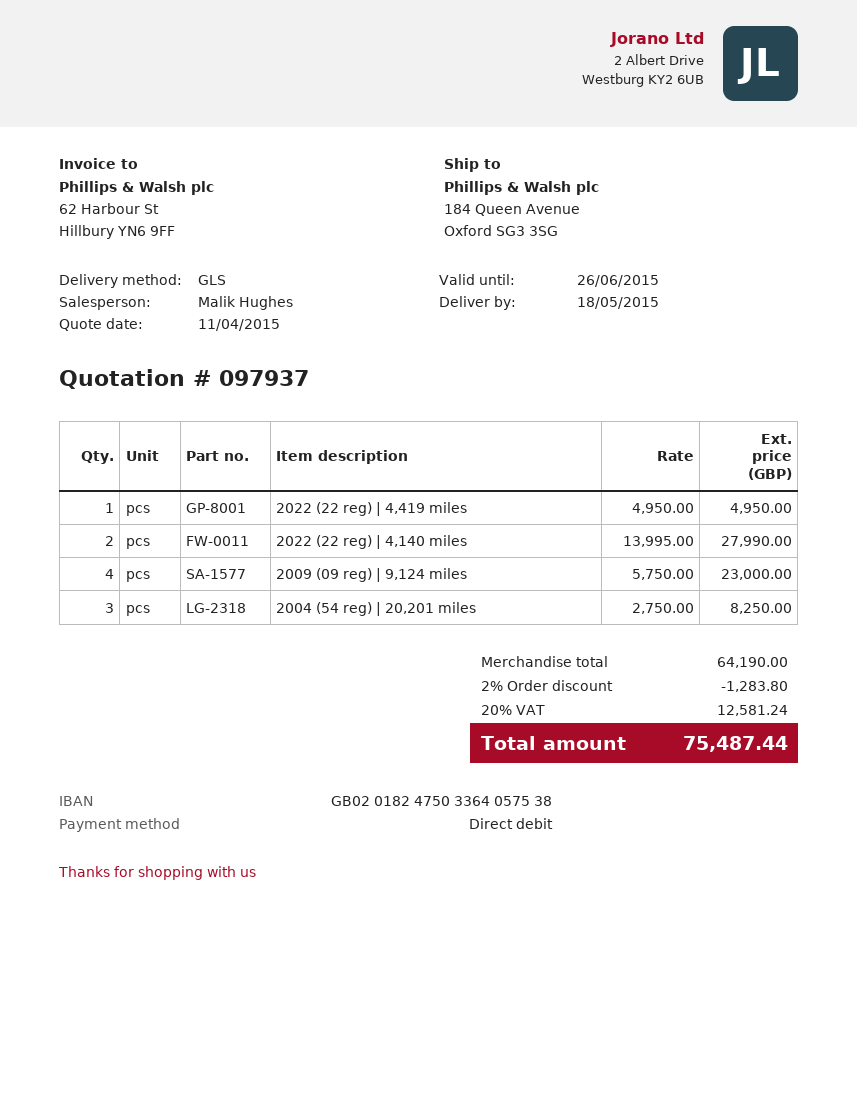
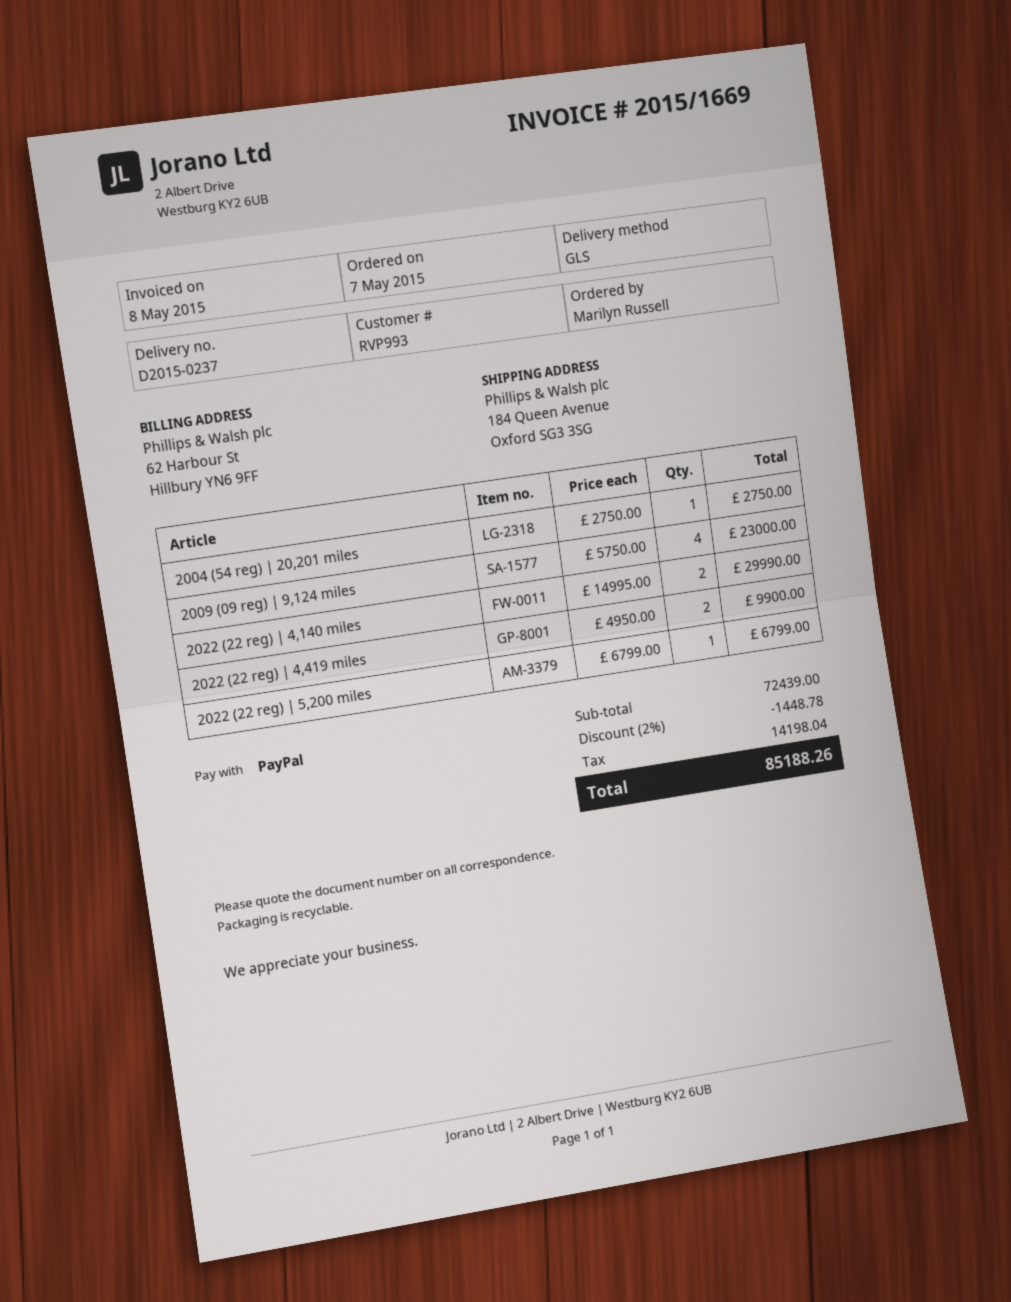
payment method: direct debit -> PayPal
2022 (22 reg) | 4,419 miles: 1 x 4950.00 = 4950.00 -> 2 x 4950.00 = 9900.00
2022 (22 reg) | 4,140 miles: 2 x 13995.00 = 27990.00 -> 2 x 14995.00 = 29990.00
2004 (54 reg) | 20,201 miles: 3 x 2750.00 = 8250.00 -> 1 x 2750.00 = 2750.00
2022 (22 reg) | 5,200 miles: none -> 1 x 6799.00 = 6799.00
subtotal: 64190.00 -> 72439.00
discount: 2% = 1283.80 -> 2% = 1448.78
tax: 12581.24 -> 14198.04
total: 75487.44 -> 85188.26

